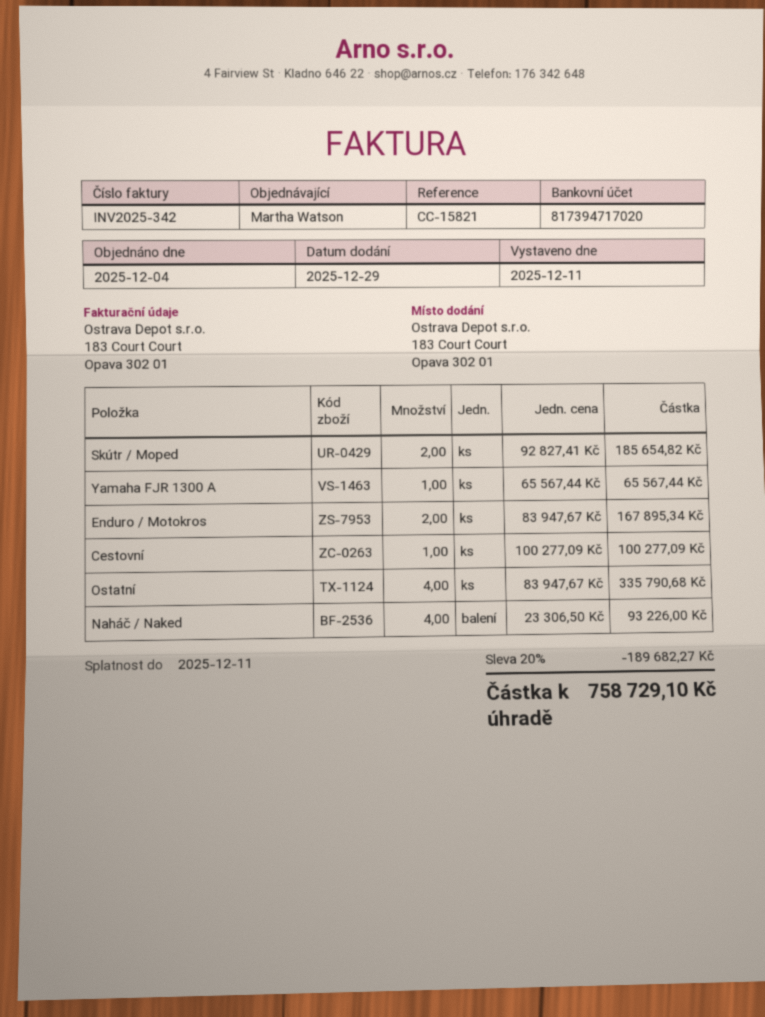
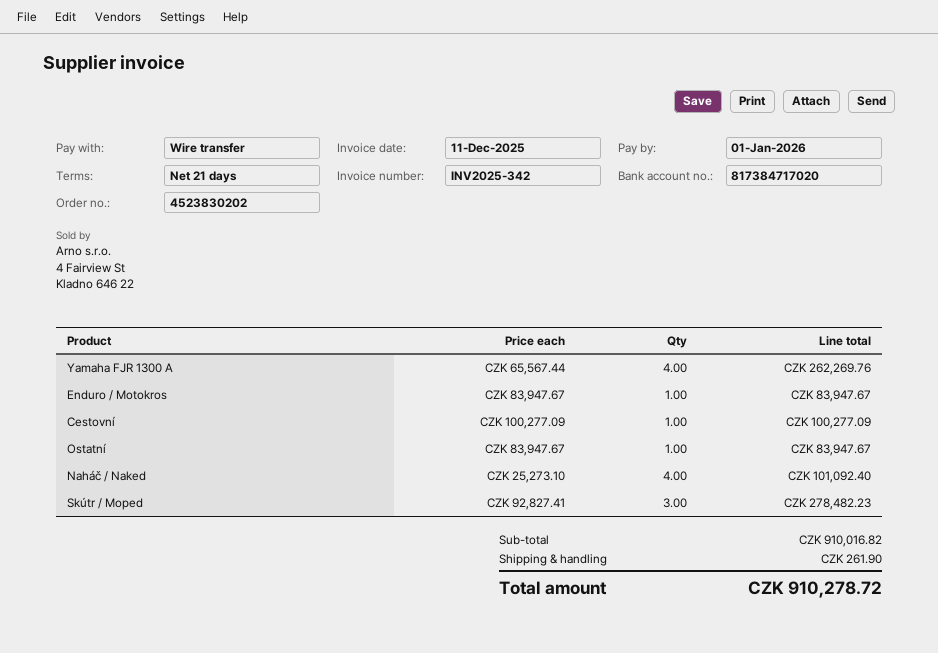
due date: 2025-12-11 -> 2026-01-01
bank account: 817394717020 -> 817384717020
Skútr / Moped: 2 x 92827.41 = 185654.82 -> 3 x 92827.41 = 278482.23
Yamaha FJR 1300 A: 1 x 65567.44 = 65567.44 -> 4 x 65567.44 = 262269.76
Enduro / Motokros: 2 x 83947.67 = 167895.34 -> 1 x 83947.67 = 83947.67
Ostatní: 4 x 83947.67 = 335790.68 -> 1 x 83947.67 = 83947.67
Naháč / Naked: 4 x 23306.50 = 93226.00 -> 4 x 25273.10 = 101092.40
discount: 20% = 189682.27 -> none
shipping: none -> 261.90
total: 758729.10 -> 910278.72

